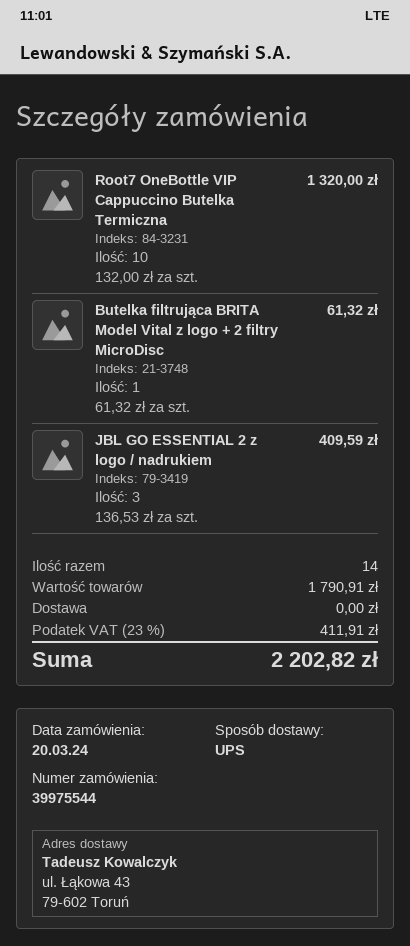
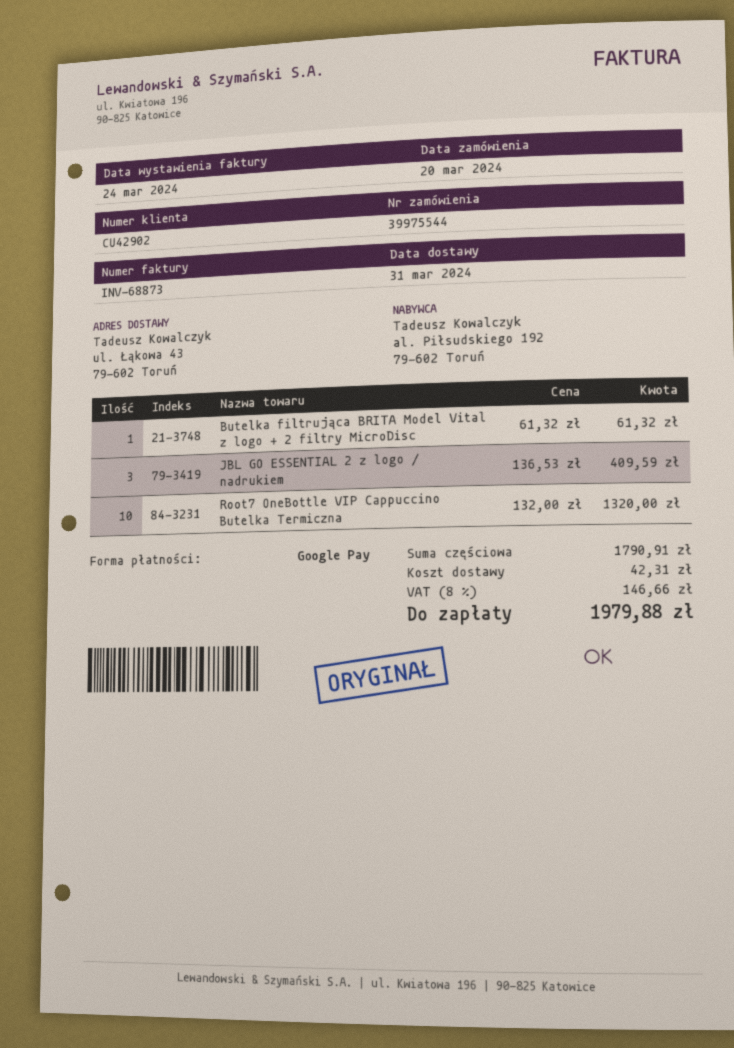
shipping: 0.00 -> 42.31
tax: 23% = 411.91 -> 8% = 146.66
total: 2202.82 -> 1979.88

